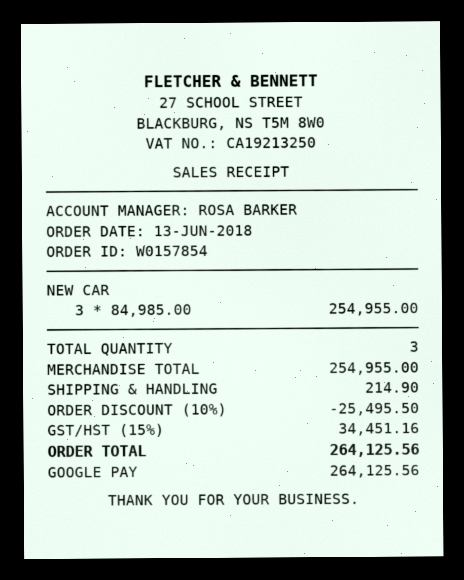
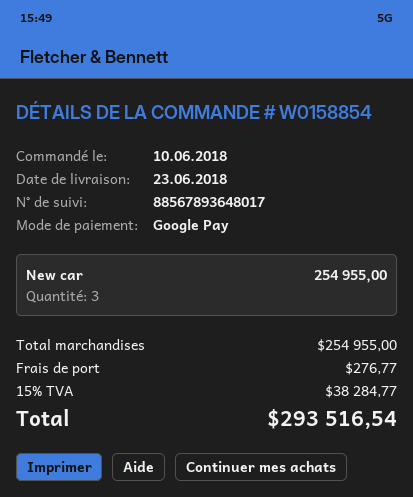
order number: W0157854 -> W0158854
order date: 2018-06-13 -> 2018-06-10
discount: 10% = 25495.50 -> none
shipping: 214.90 -> 276.77
tax: 15% = 34451.16 -> 15% = 38284.77
total: 264125.56 -> 293516.54

